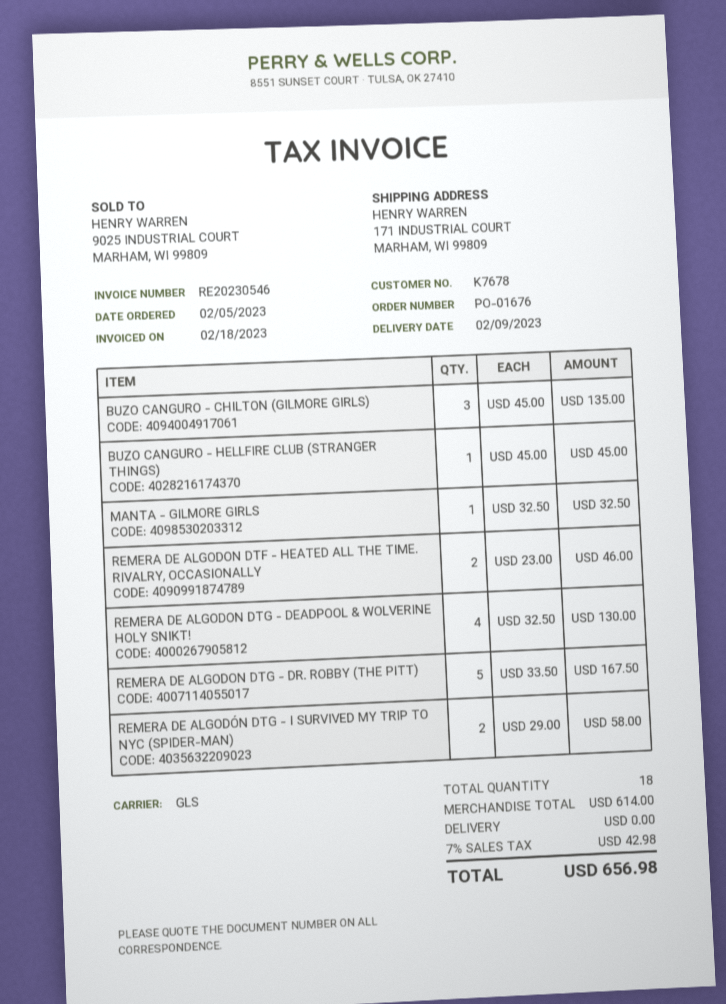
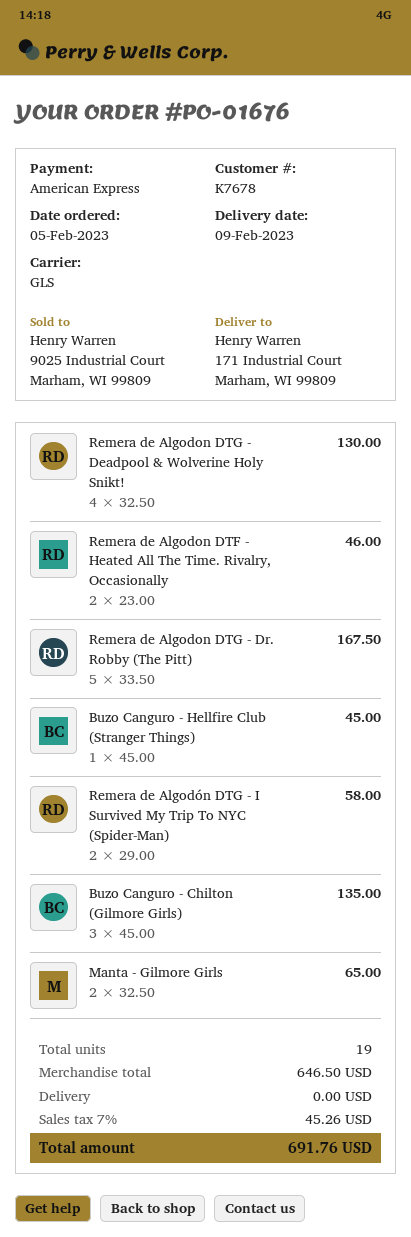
MANTA - GILMORE GIRLS: 1 x 32.50 = 32.50 -> 2 x 32.50 = 65.00
total quantity: 18 -> 19
subtotal: 614.00 -> 646.50
tax: 7% = 42.98 -> 7% = 45.26
total: 656.98 -> 691.76

